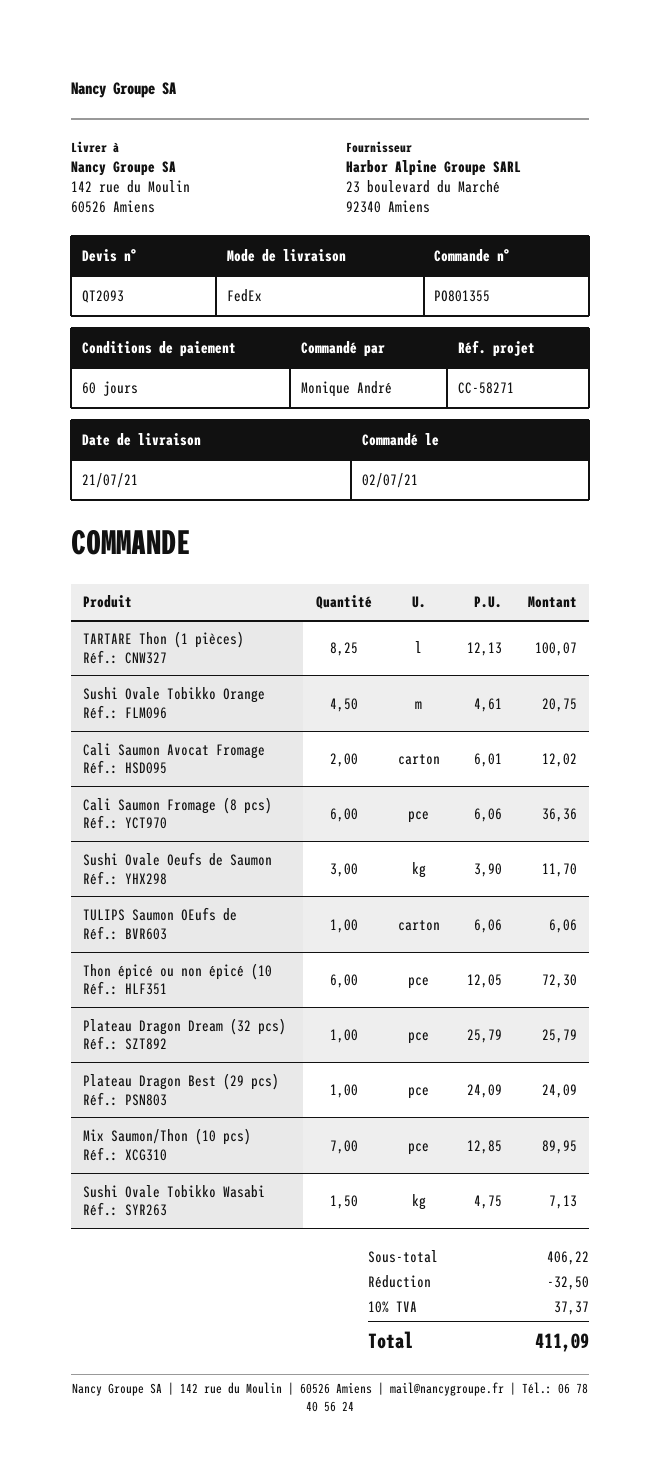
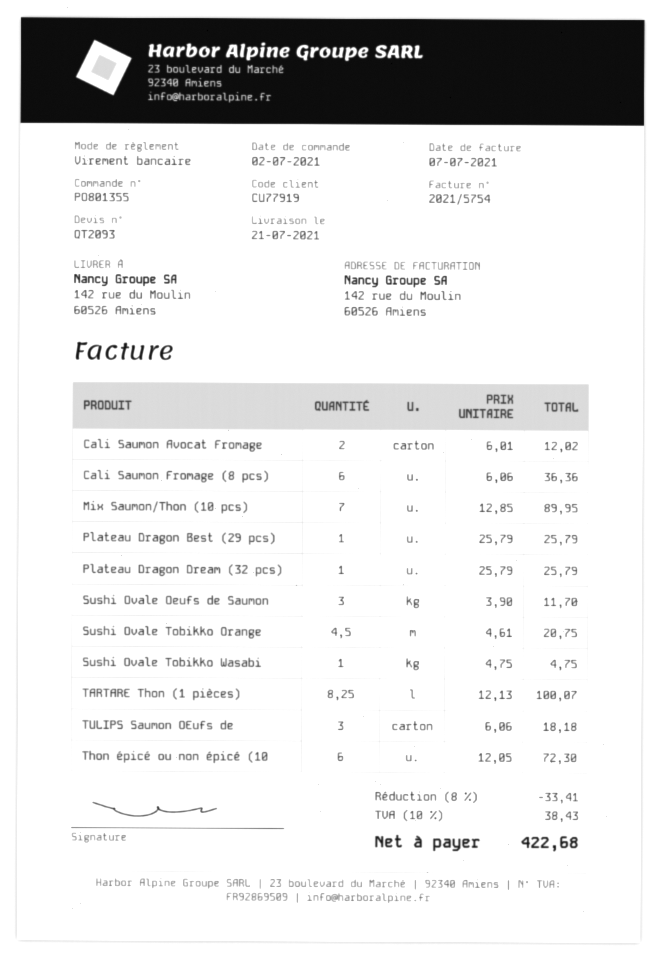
TULIPS Saumon OEufs de: 1 x 6.06 = 6.06 -> 3 x 6.06 = 18.18
Plateau Dragon Best (29 pcs): 1 x 24.09 = 24.09 -> 1 x 25.79 = 25.79
Sushi Ovale Tobikko Wasabi: 1.5 x 4.75 = 7.13 -> 1 x 4.75 = 4.75
discount: 32.50 -> 33.41
tax: 10% = 37.37 -> 10% = 38.43
total: 411.09 -> 422.68

